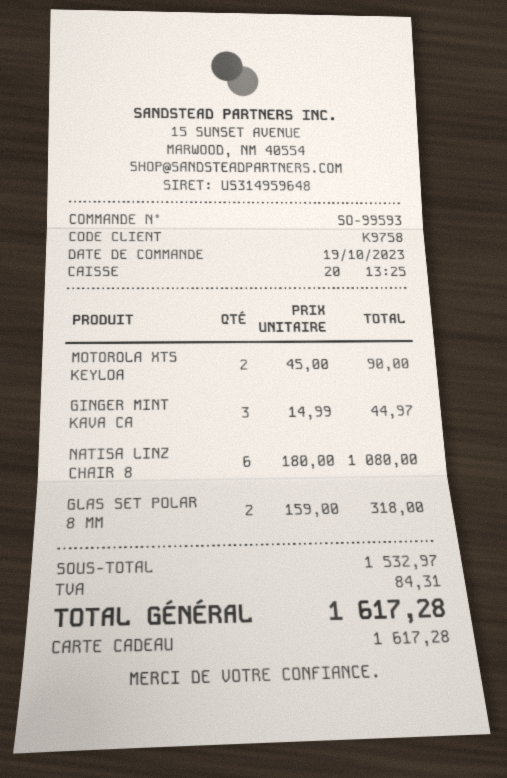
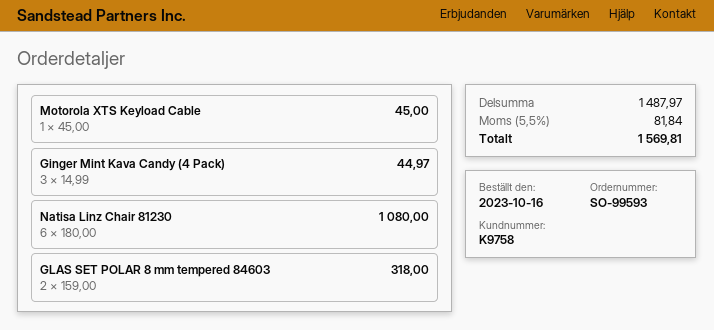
order date: 2023-10-19 -> 2023-10-16
MOTOROLA XTS KEYLOA: 2 x 45.00 = 90.00 -> 1 x 45.00 = 45.00
subtotal: 1532.97 -> 1487.97
tax: 84.31 -> 81.84
total: 1617.28 -> 1569.81

